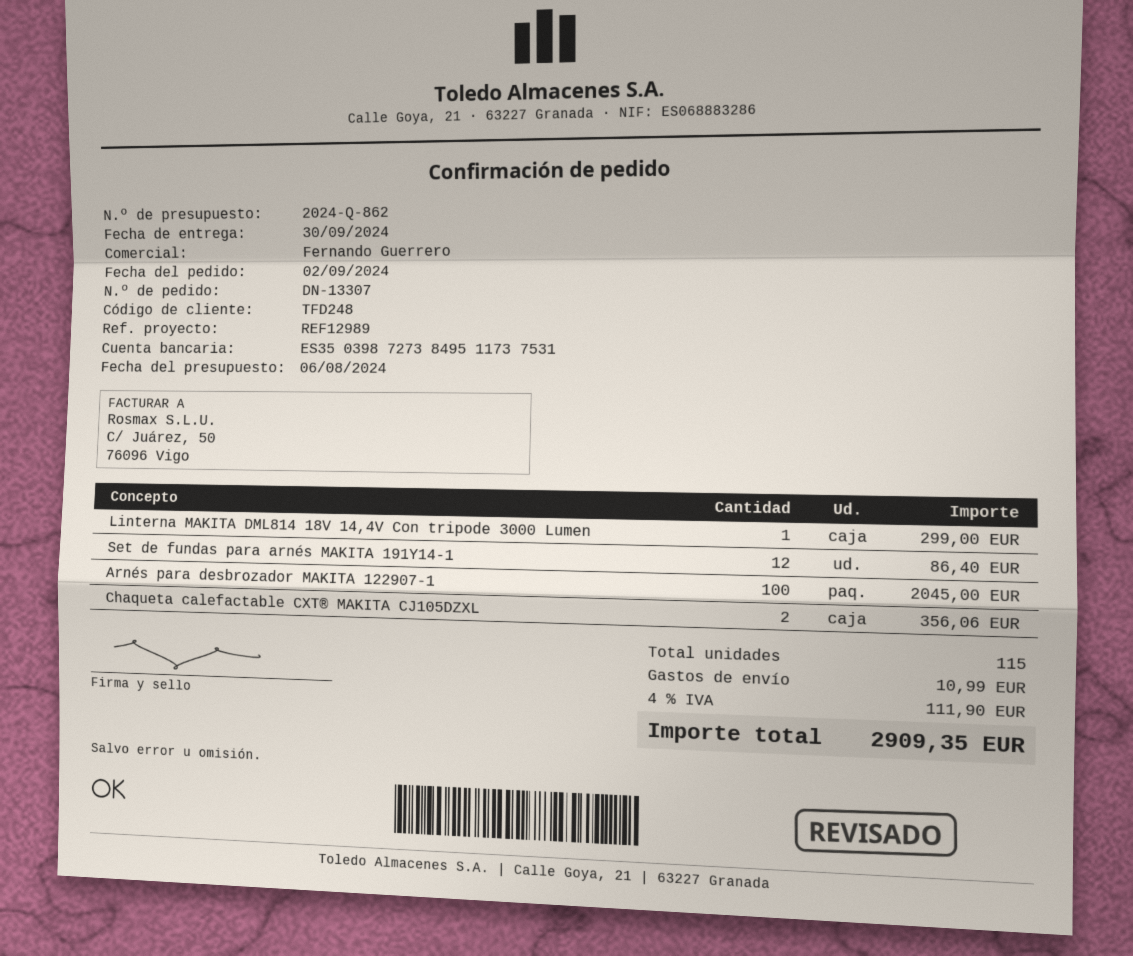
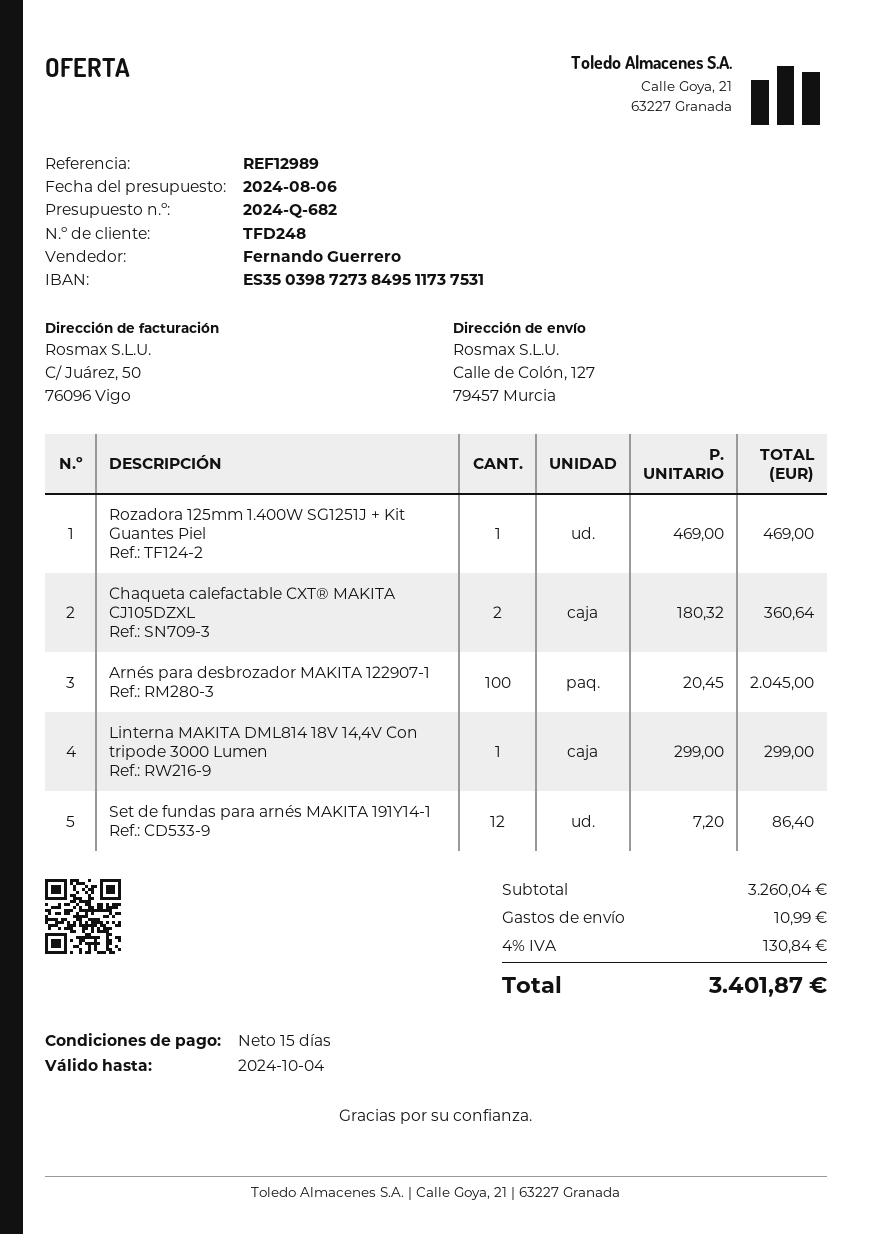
quote number: 2024-Q-862 -> 2024-Q-682
Chaqueta calefactable CXT® MAKITA CJ105DZXL: 2 for 356.06 -> 2 for 360.64
Rozadora 125mm 1.400W SG1251J + Kit Guantes Piel: none -> 1 for 469.00
tax: 4% = 111.90 -> 4% = 130.84
total: 2909.35 -> 3401.87

